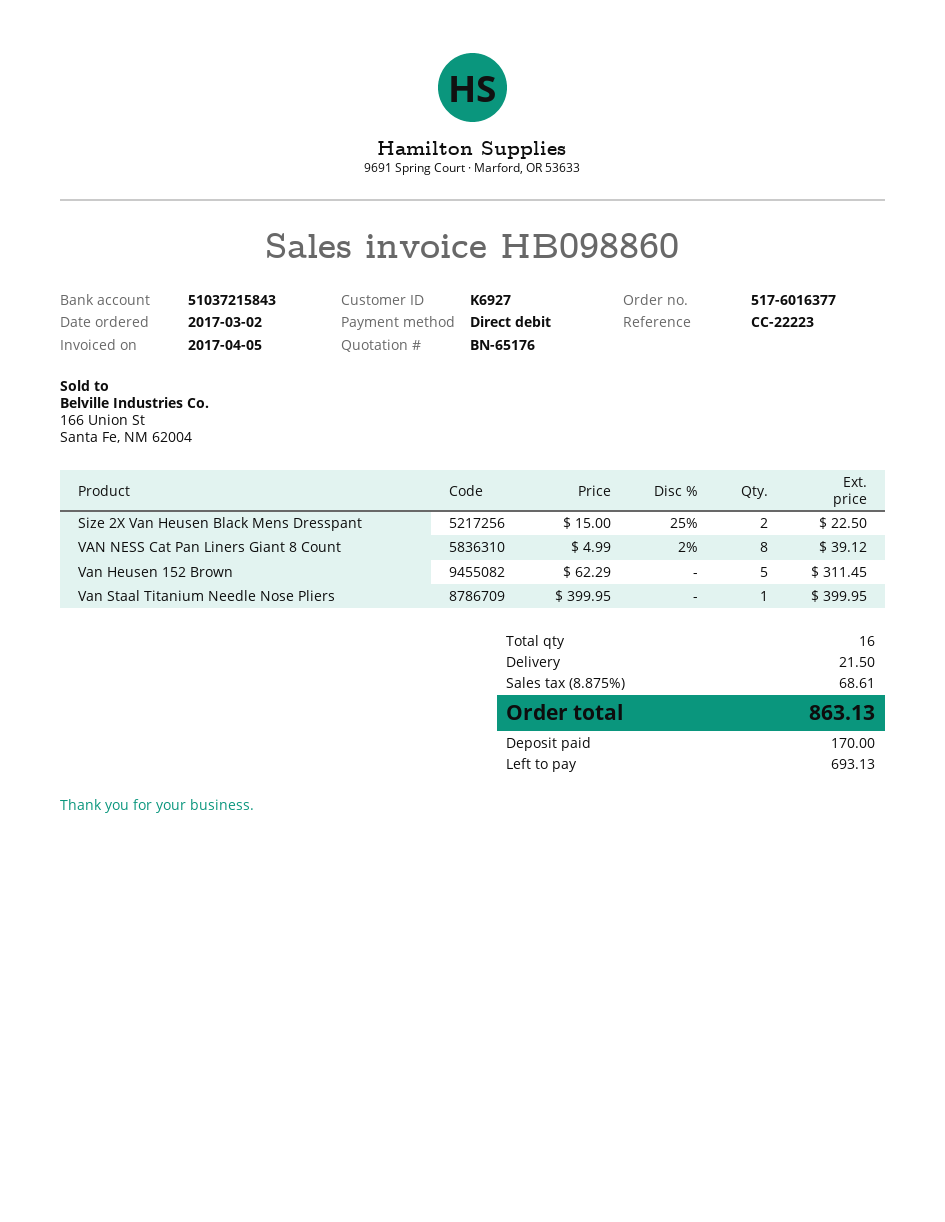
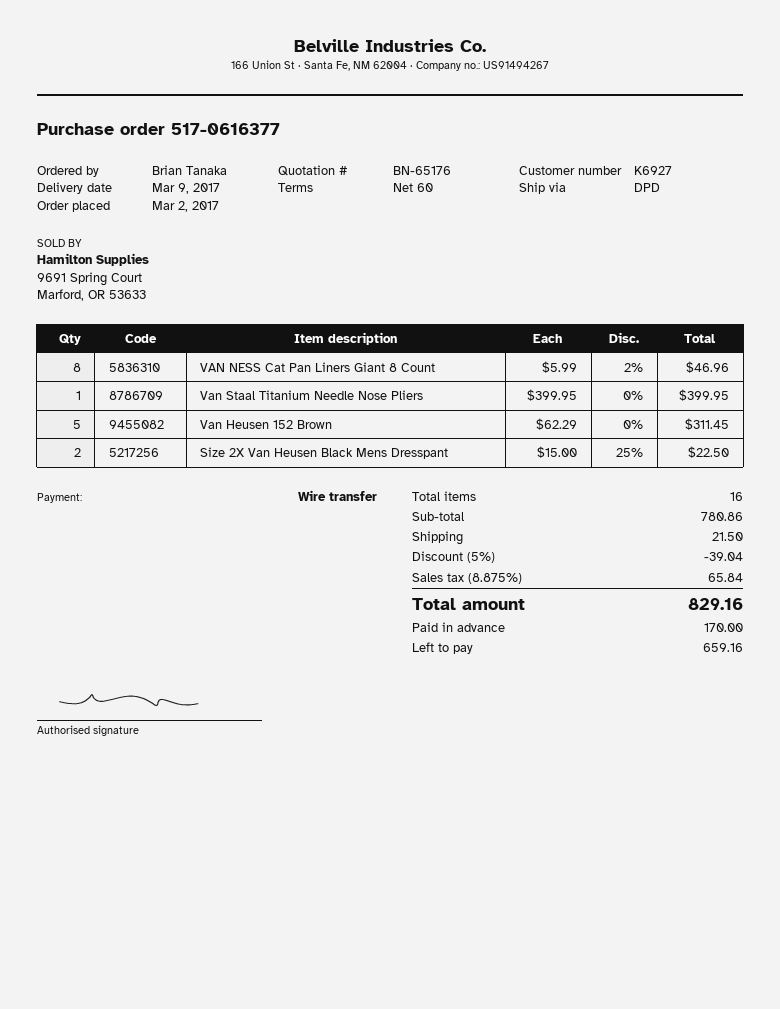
order number: 517-6016377 -> 517-0616377
payment method: direct debit -> bank transfer
VAN NESS Cat Pan Liners Giant 8 Count: 8 x 4.99 - 2% = 39.12 -> 8 x 5.99 - 2% = 46.96
discount: none -> 5% = 39.04
tax: 8.875% = 68.61 -> 8.875% = 65.84
total: 863.13 -> 829.16
balance: 693.13 -> 659.16

